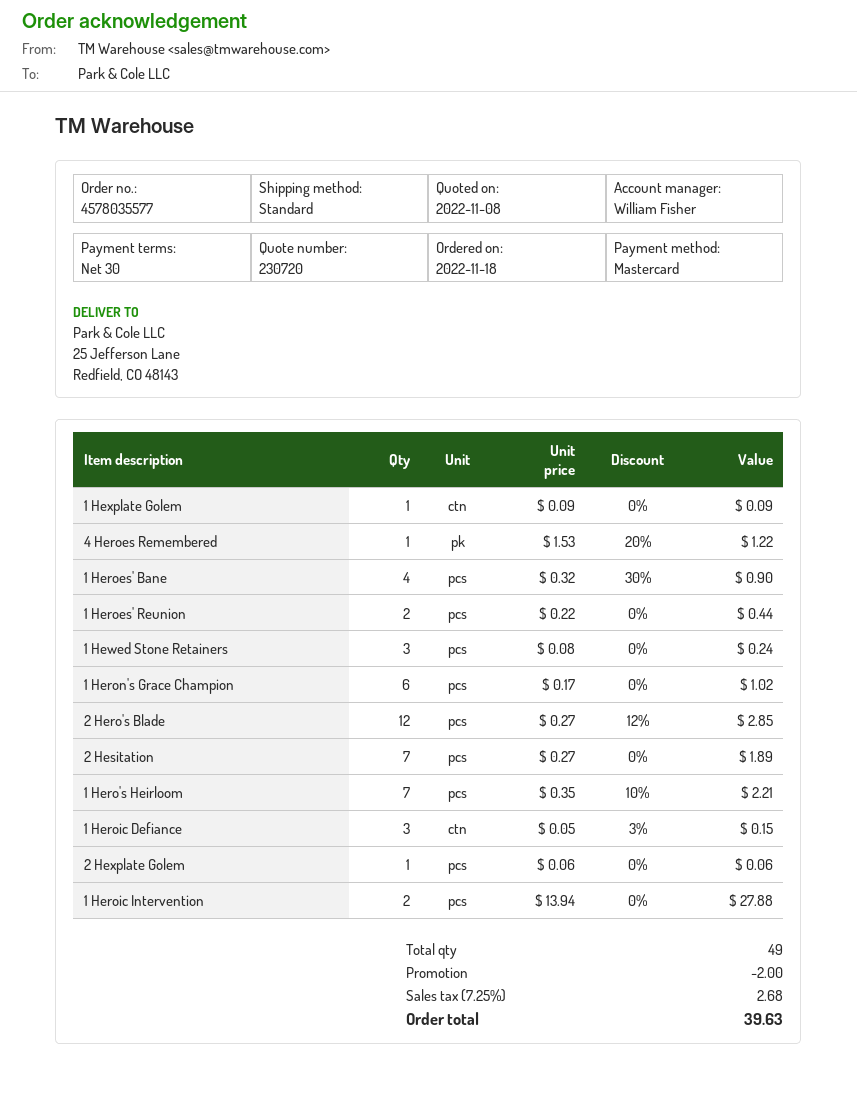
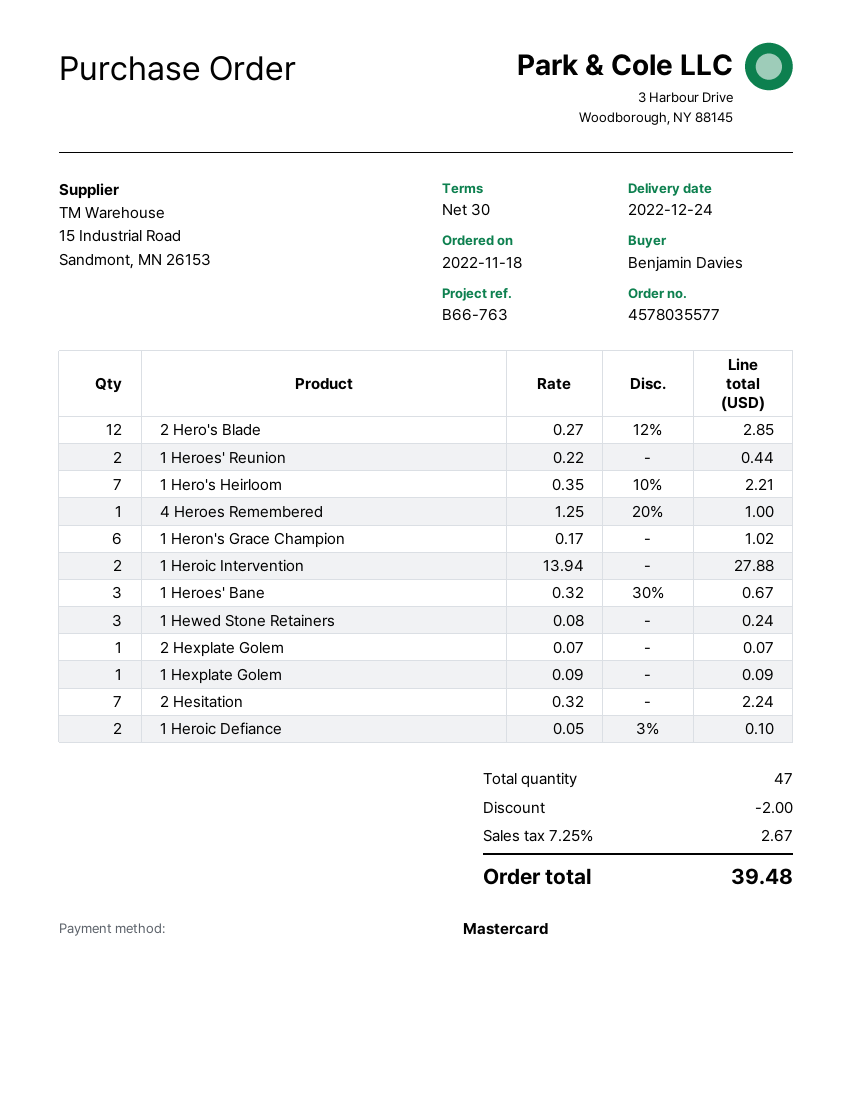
4 Heroes Remembered: 1 x 1.53 - 20% = 1.22 -> 1 x 1.25 - 20% = 1.00
1 Heroes' Bane: 4 x 0.32 - 30% = 0.90 -> 3 x 0.32 - 30% = 0.67
2 Hesitation: 7 x 0.27 = 1.89 -> 7 x 0.32 = 2.24
1 Heroic Defiance: 3 x 0.05 - 3% = 0.15 -> 2 x 0.05 - 3% = 0.10
2 Hexplate Golem: 1 x 0.06 = 0.06 -> 1 x 0.07 = 0.07
total quantity: 49 -> 47
tax: 7.25% = 2.68 -> 7.25% = 2.67
total: 39.63 -> 39.48

